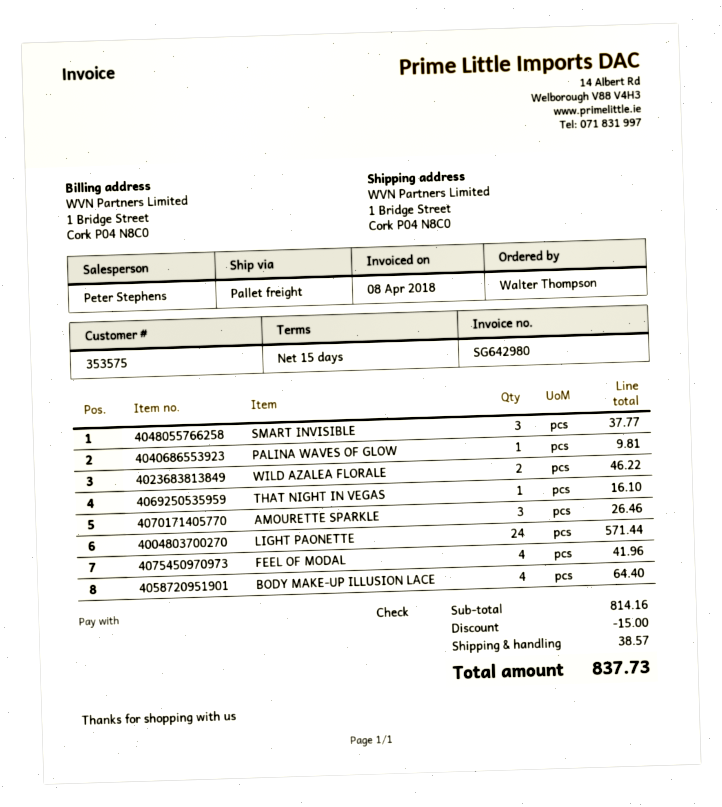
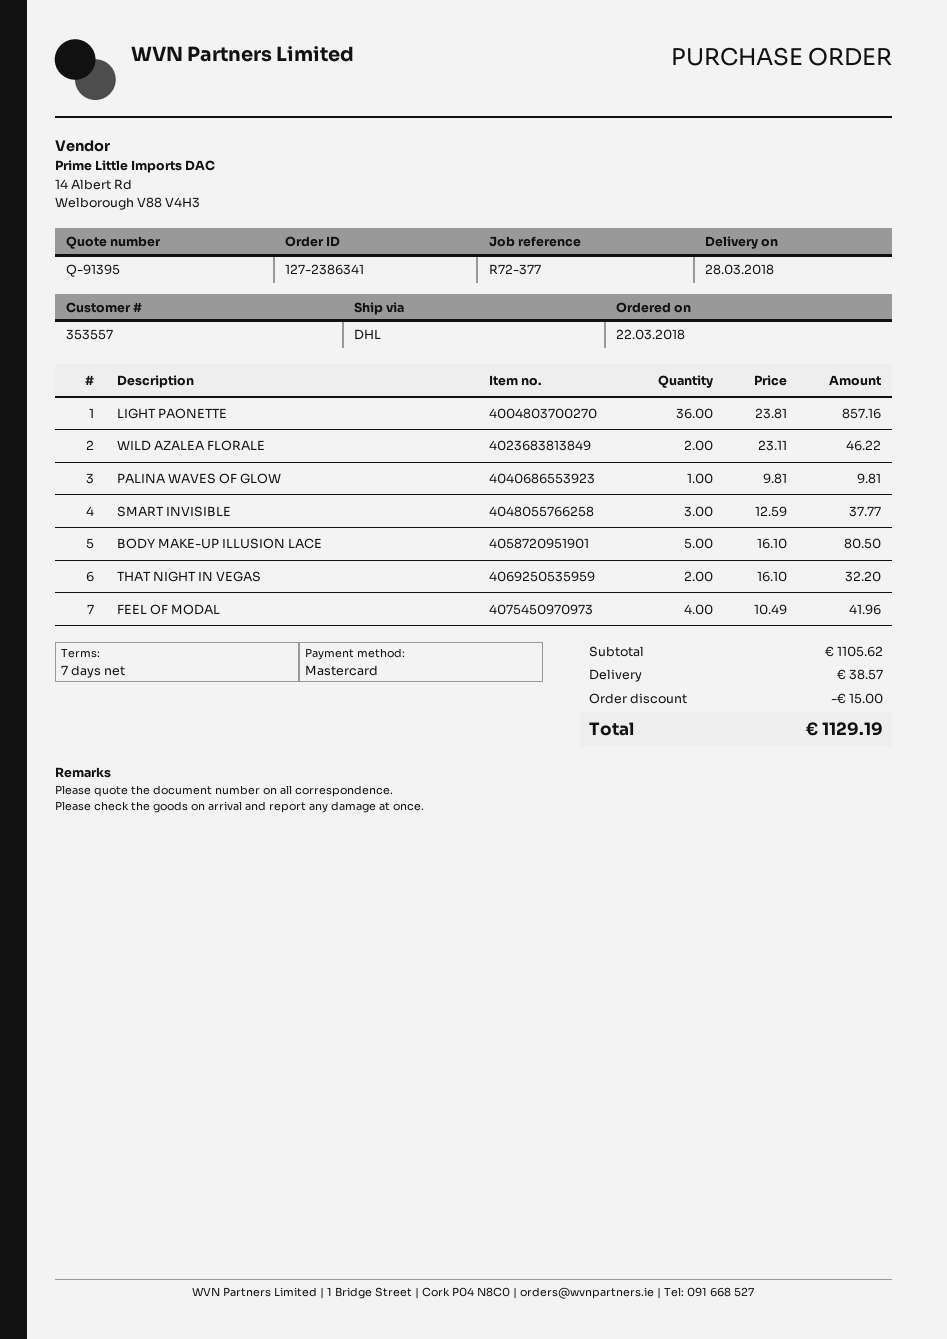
payment terms: 15 days -> 7 days
customer number: 353575 -> 353557
payment method: cheque -> Mastercard
shipping method: pallet freight -> DHL
THAT NIGHT IN VEGAS: 1 for 16.10 -> 2 for 32.20
AMOURETTE SPARKLE: 3 for 26.46 -> none
LIGHT PAONETTE: 24 for 571.44 -> 36 for 857.16
BODY MAKE-UP ILLUSION LACE: 4 for 64.40 -> 5 for 80.50
subtotal: 814.16 -> 1105.62
total: 837.73 -> 1129.19

